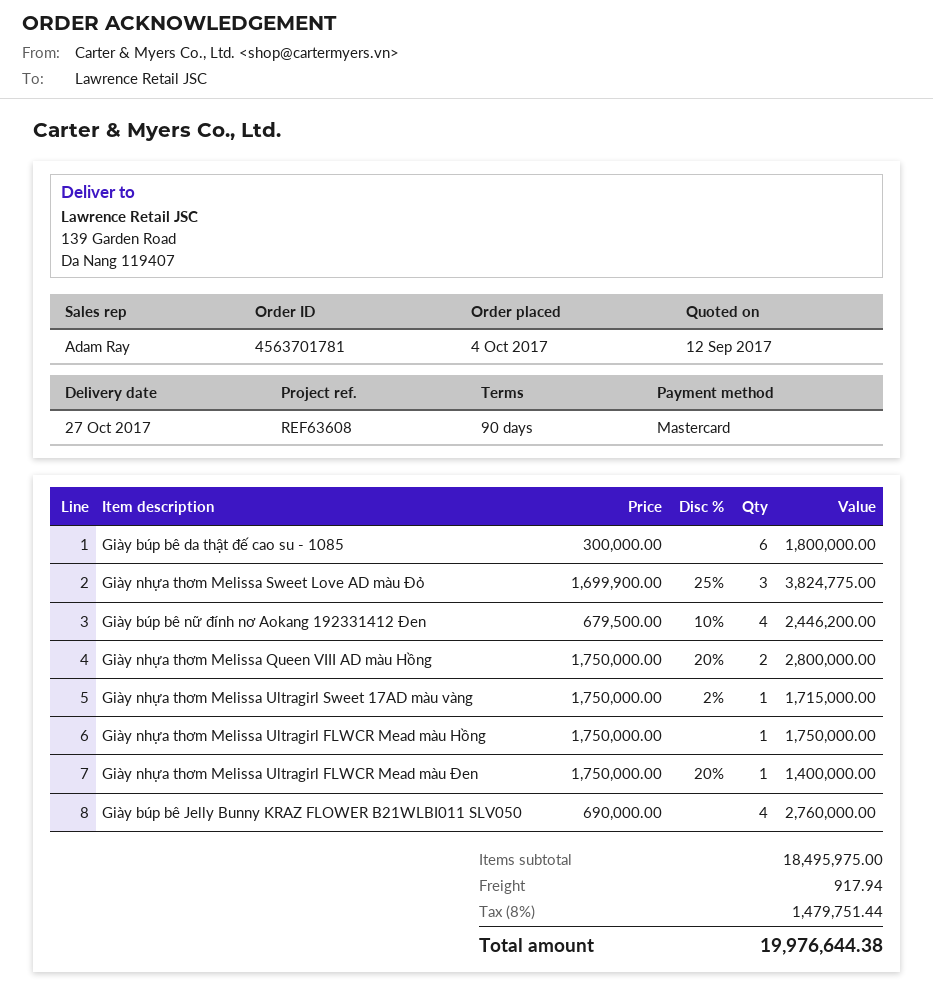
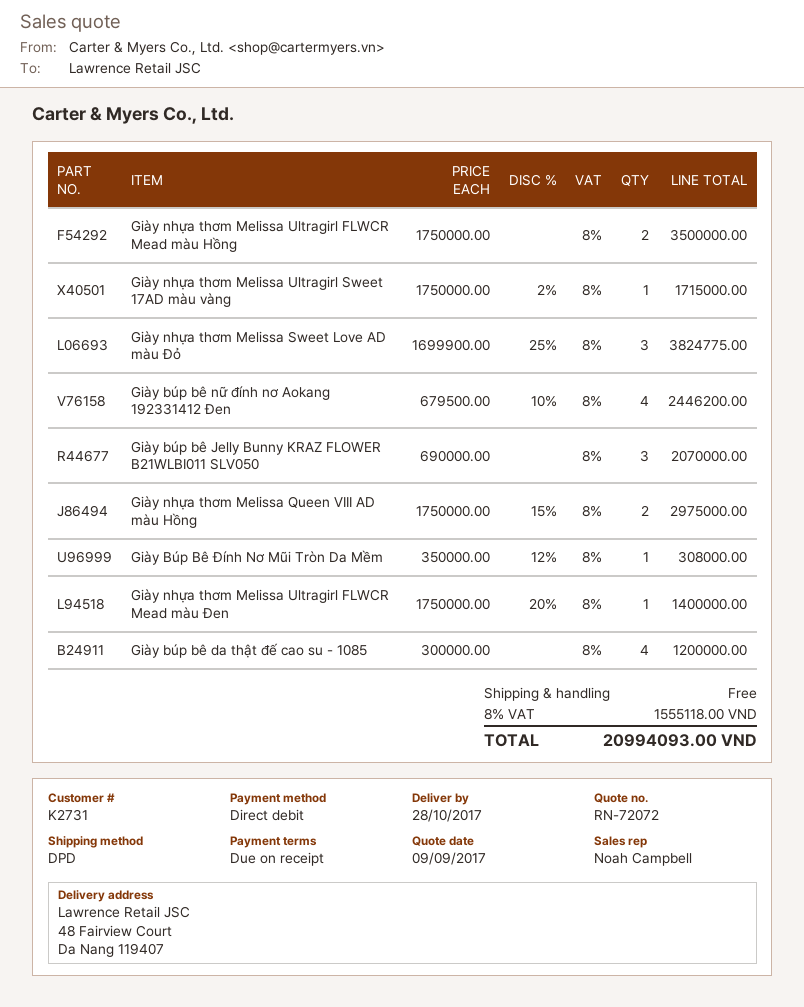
quote date: 2017-09-12 -> 2017-09-09
delivery date: 2017-10-27 -> 2017-10-28
payment terms: 90 days -> on receipt
sales rep: Adam Ray -> Noah Campbell
payment method: Mastercard -> direct debit
ship to: 139 Garden Road, Da Nang 119407 -> 48 Fairview Court, Da Nang 119407
Giày búp bê da thật đế cao su - 1085: 6 x 300000.00 = 1800000.00 -> 4 x 300000.00 = 1200000.00
Giày nhựa thơm Melissa Queen VIII AD màu Hồng: 2 x 1750000.00 - 20% = 2800000.00 -> 2 x 1750000.00 - 15% = 2975000.00
Giày nhựa thơm Melissa Ultragirl FLWCR Mead màu Hồng: 1 x 1750000.00 = 1750000.00 -> 2 x 1750000.00 = 3500000.00
Giày búp bê Jelly Bunny KRAZ FLOWER B21WLBI011 SLV050: 4 x 690000.00 = 2760000.00 -> 3 x 690000.00 = 2070000.00
Giày Búp Bê Đính Nơ Mũi Tròn Da Mềm: none -> 1 x 350000.00 - 12% = 308000.00
shipping: 917.94 -> 0.00
tax: 8% = 1479751.44 -> 8% = 1555118.00
total: 19976644.38 -> 20994093.00

